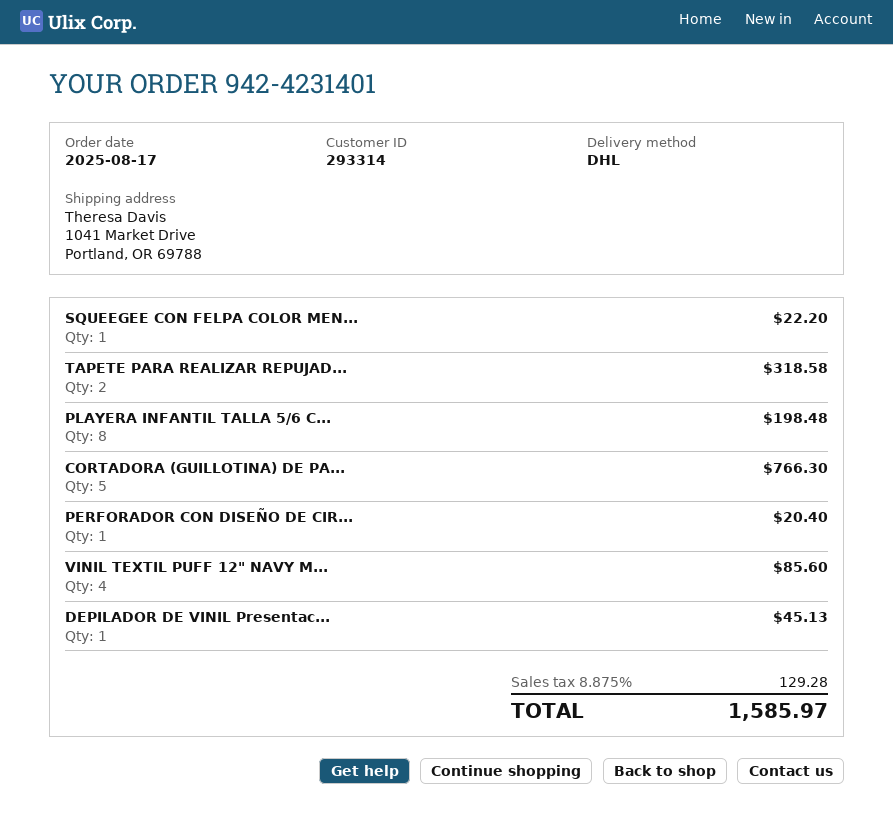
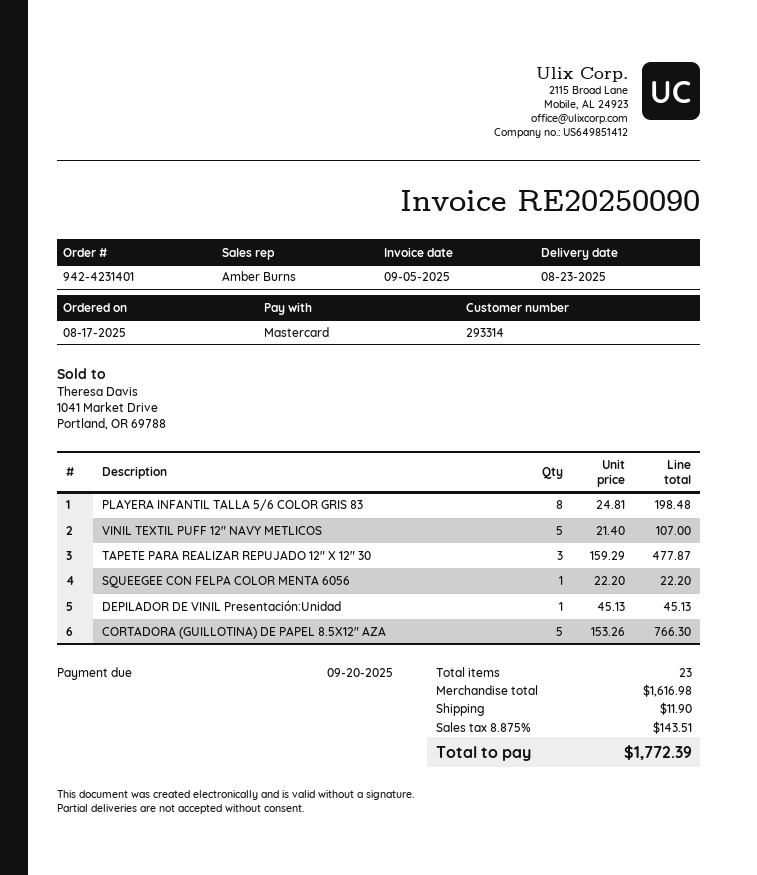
TAPETE PARA REALIZAR REPUJAD...: 2 for 318.58 -> 3 for 477.87
PERFORADOR CON DISEÑO DE CIR...: 1 for 20.40 -> none
VINIL TEXTIL PUFF 12" NAVY M...: 4 for 85.60 -> 5 for 107.00
shipping: none -> 11.90
tax: 8.875% = 129.28 -> 8.875% = 143.51
total: 1585.97 -> 1772.39

